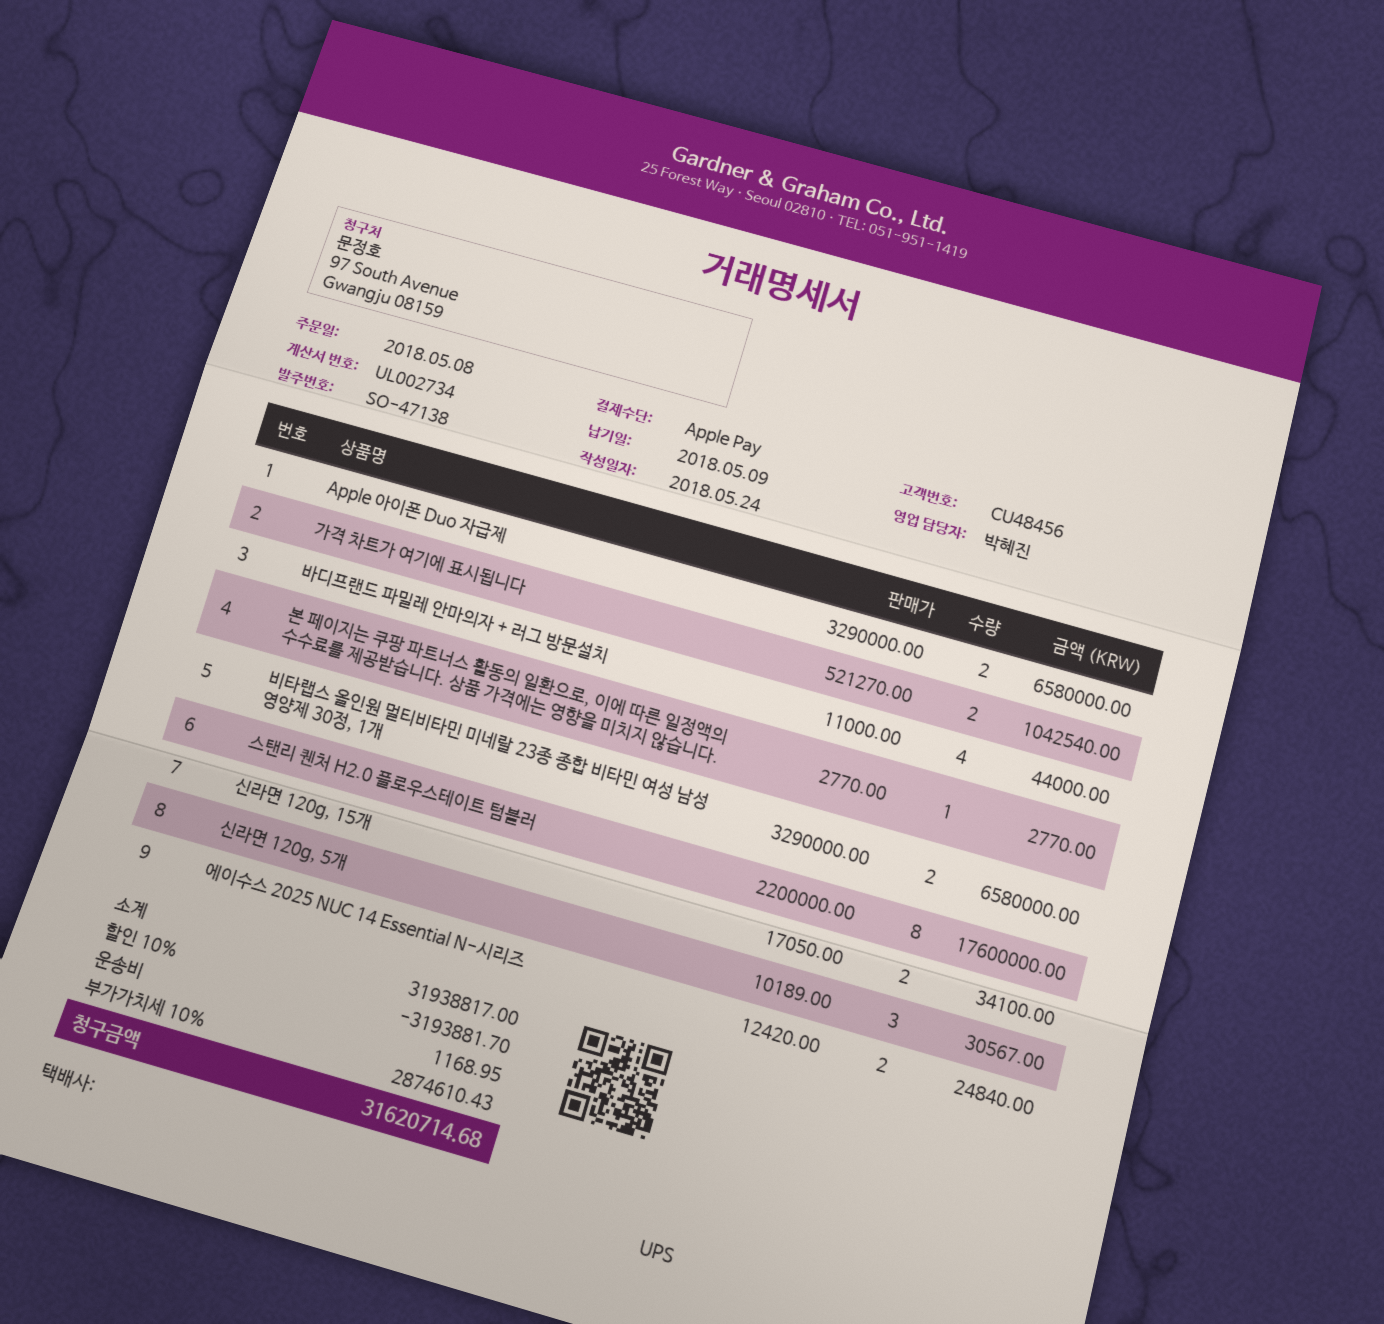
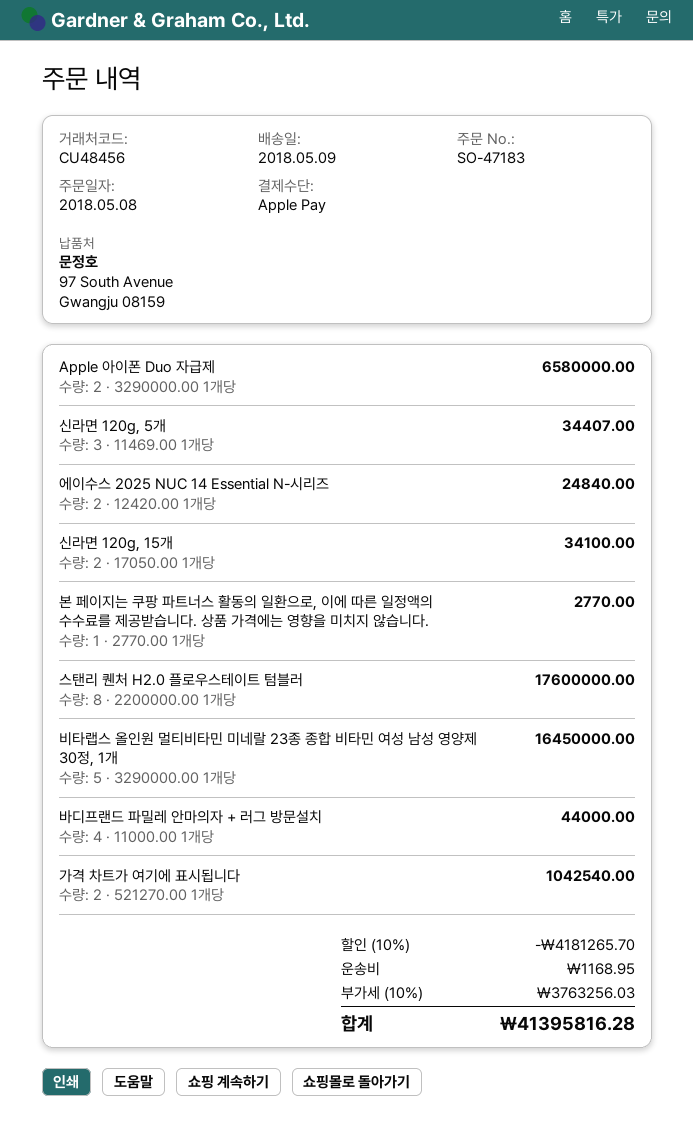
order number: SO-47138 -> SO-47183
비타랩스 올인원 멀티비타민 미네랄 23종 종합 비타민 여성 남성 영양제 30정, 1개: 2 x 3290000.00 = 6580000.00 -> 5 x 3290000.00 = 16450000.00
신라면 120g, 5개: 3 x 10189.00 = 30567.00 -> 3 x 11469.00 = 34407.00
discount: 10% = 3193881.70 -> 10% = 4181265.70
tax: 10% = 2874610.43 -> 10% = 3763256.03
total: 31620714.68 -> 41395816.28

